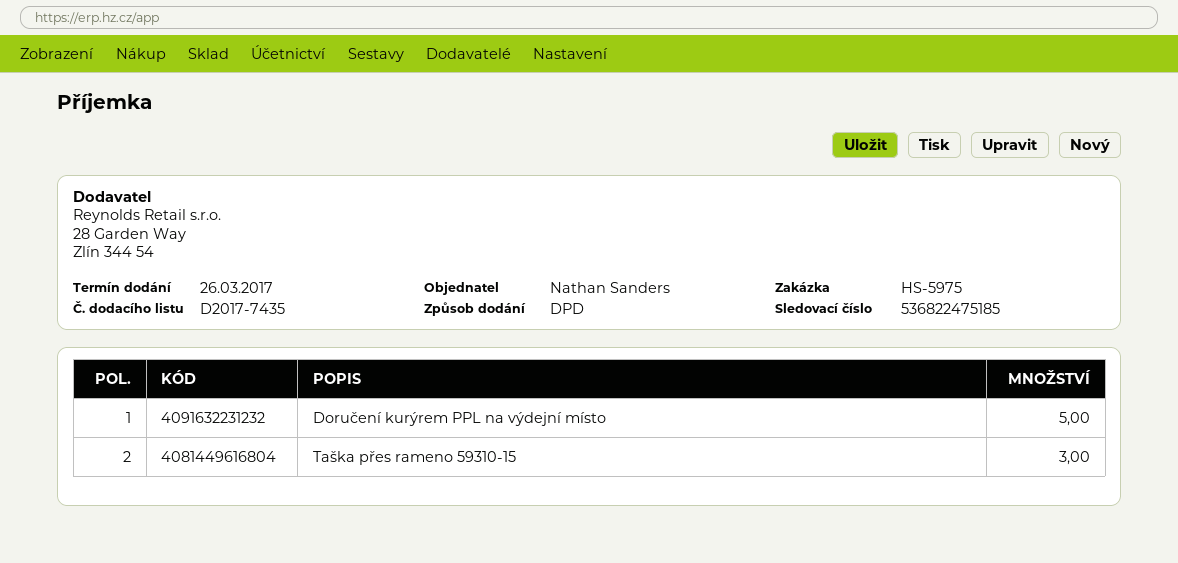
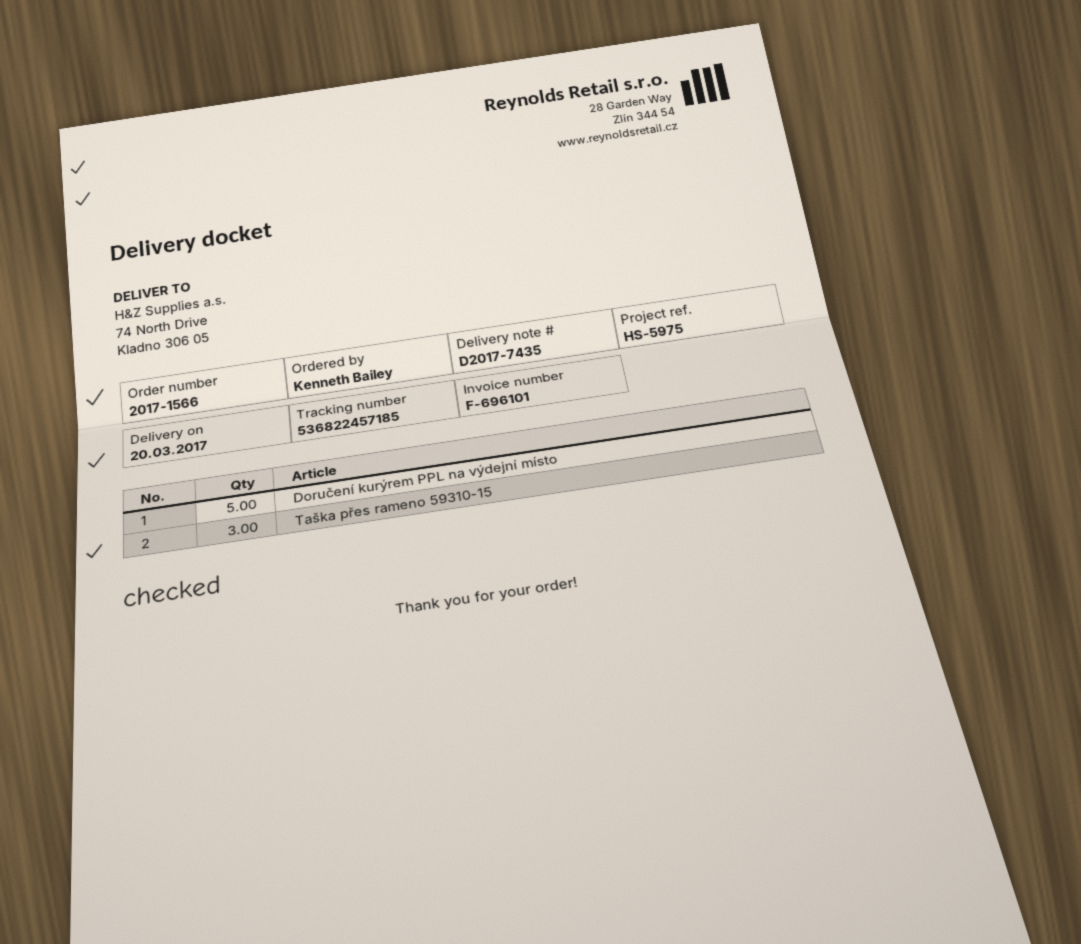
delivery date: 2017-03-26 -> 2017-03-20
ordered by: Nathan Sanders -> Kenneth Bailey
tracking number: 536822475185 -> 536822457185

